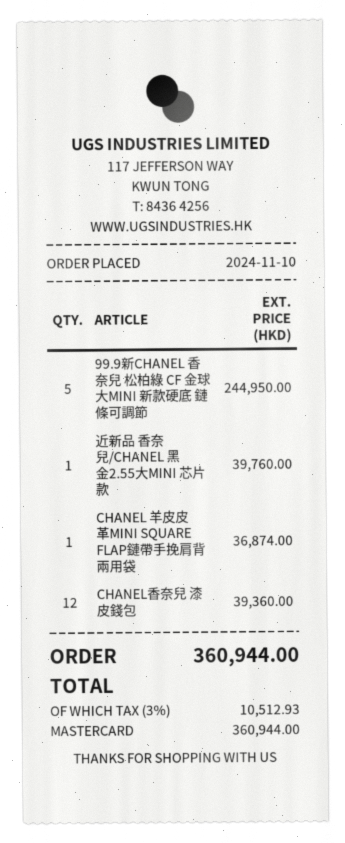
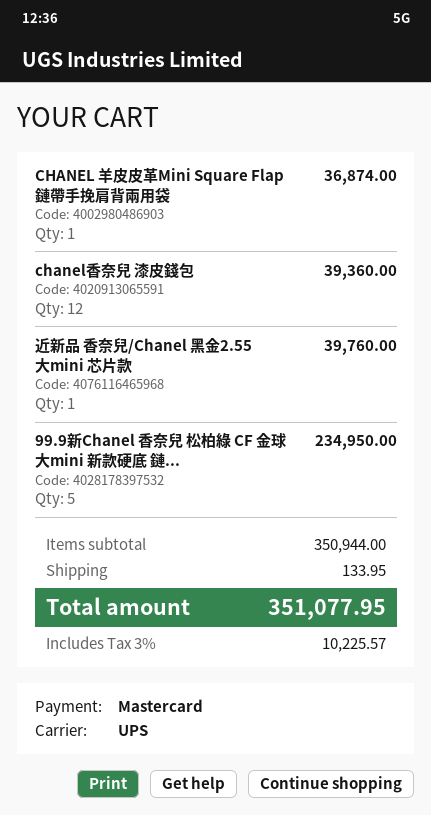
99.9新CHANEL 香奈兒 松柏綠 CF 金球 大MINI 新款硬底 鏈條可調節: 5 for 244950.00 -> 5 for 234950.00
shipping: none -> 133.95
tax: 3% = 10512.93 -> 3% = 10225.57
total: 360944.00 -> 351077.95

